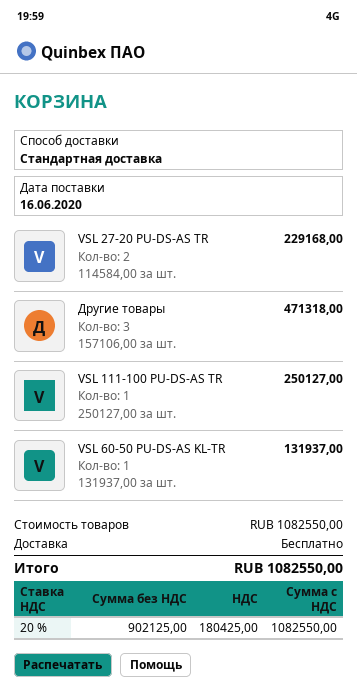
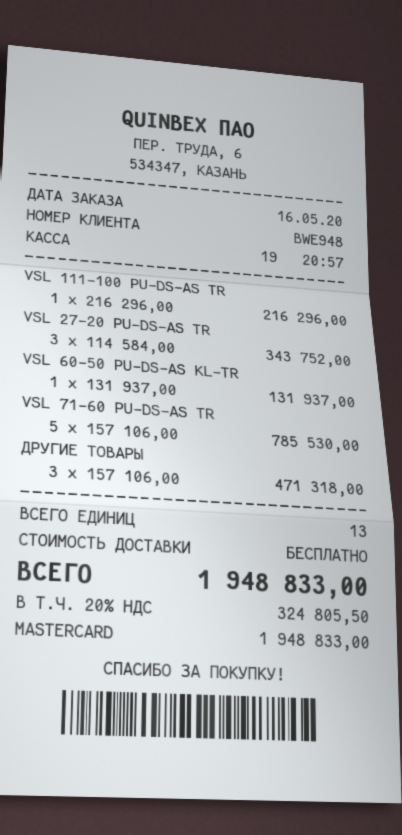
VSL 27-20 PU-DS-AS TR: 2 x 114584.00 = 229168.00 -> 3 x 114584.00 = 343752.00
VSL 111-100 PU-DS-AS TR: 1 x 250127.00 = 250127.00 -> 1 x 216296.00 = 216296.00
VSL 71-60 PU-DS-AS TR: none -> 5 x 157106.00 = 785530.00
tax: 20% = 180425.00 -> 20% = 324805.50
total: 1082550.00 -> 1948833.00

